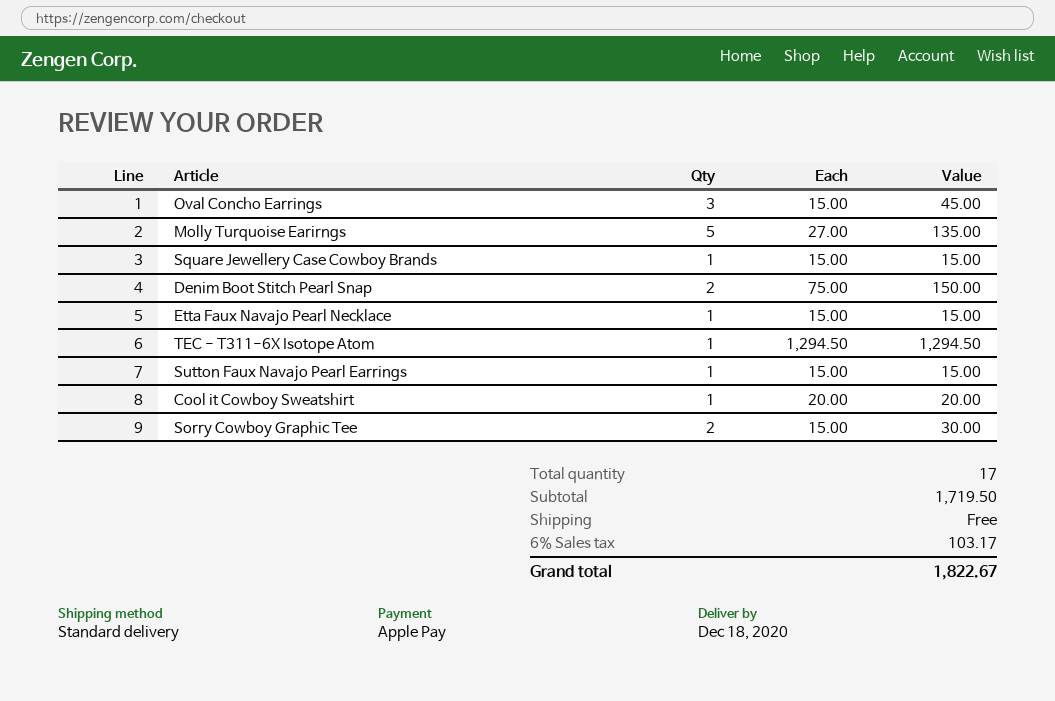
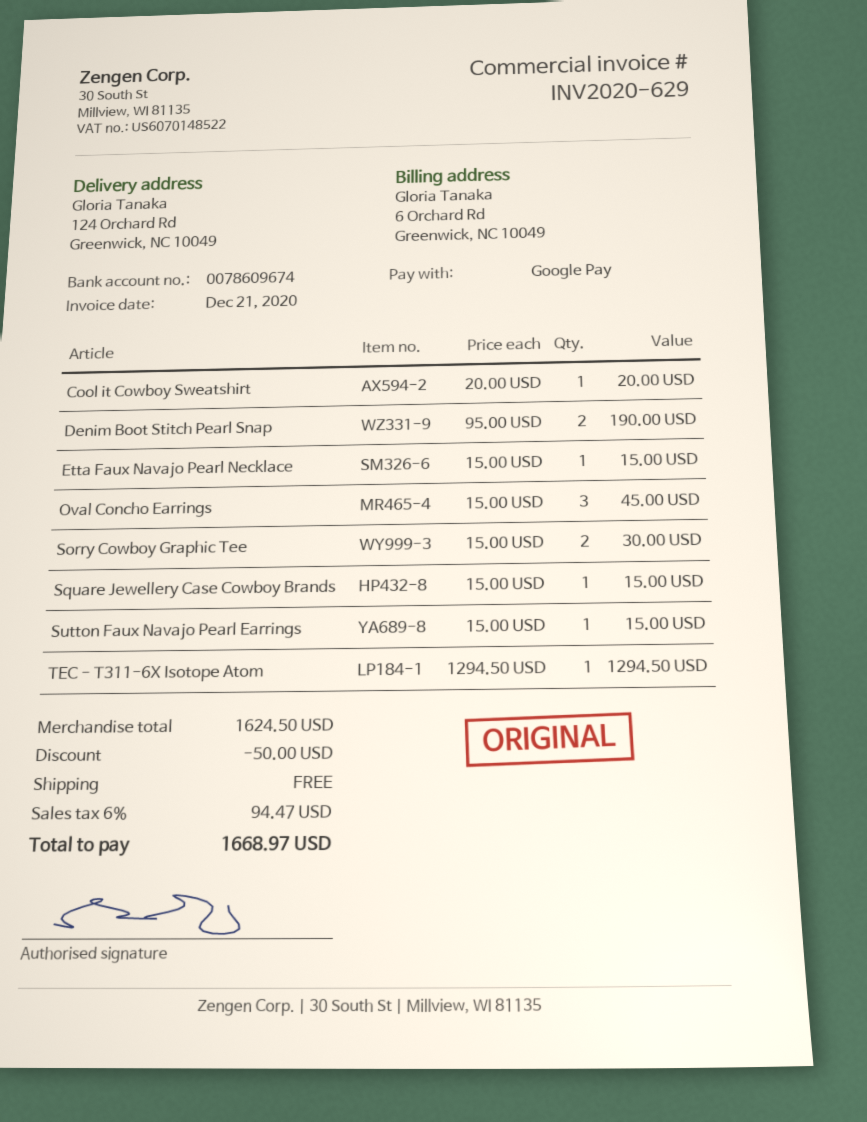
payment method: Apple Pay -> Google Pay
Molly Turquoise Earirngs: 5 x 27.00 = 135.00 -> none
Denim Boot Stitch Pearl Snap: 2 x 75.00 = 150.00 -> 2 x 95.00 = 190.00
subtotal: 1719.50 -> 1624.50
discount: none -> 50.00
tax: 6% = 103.17 -> 6% = 94.47
total: 1822.67 -> 1668.97

